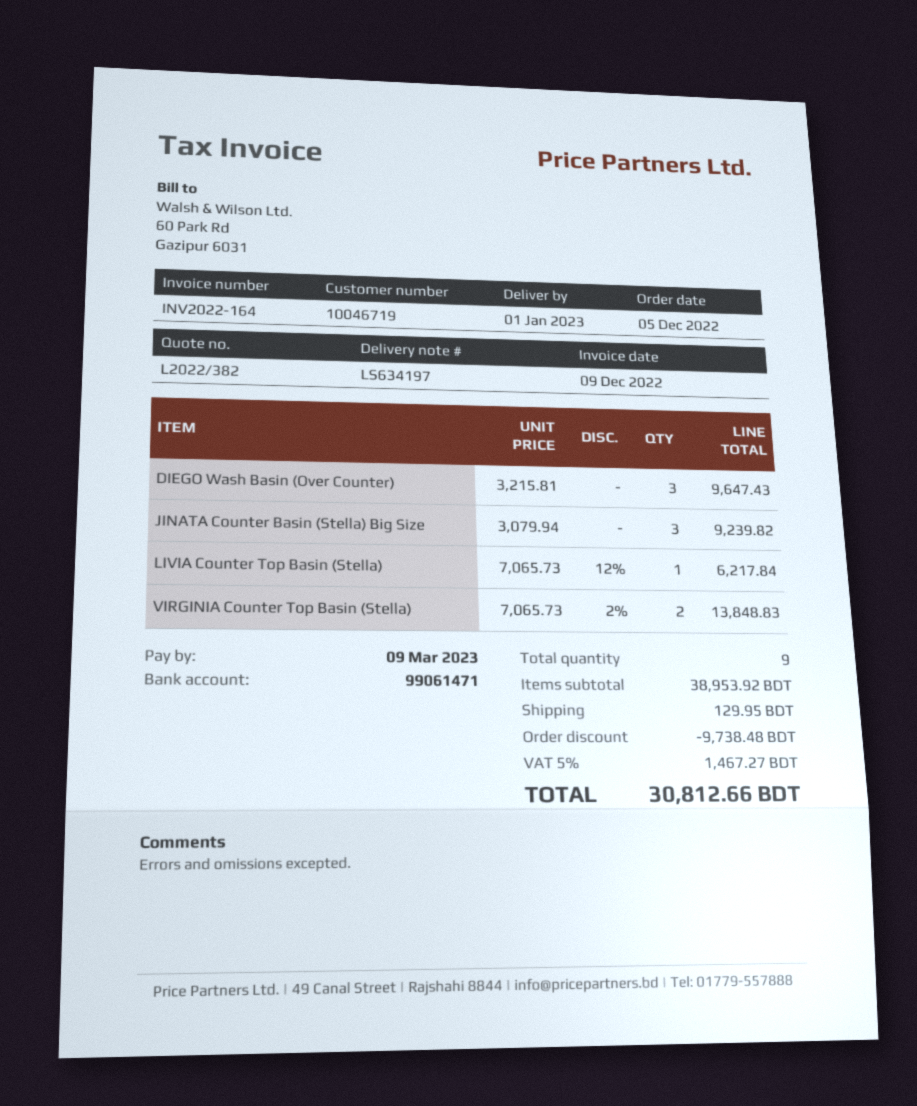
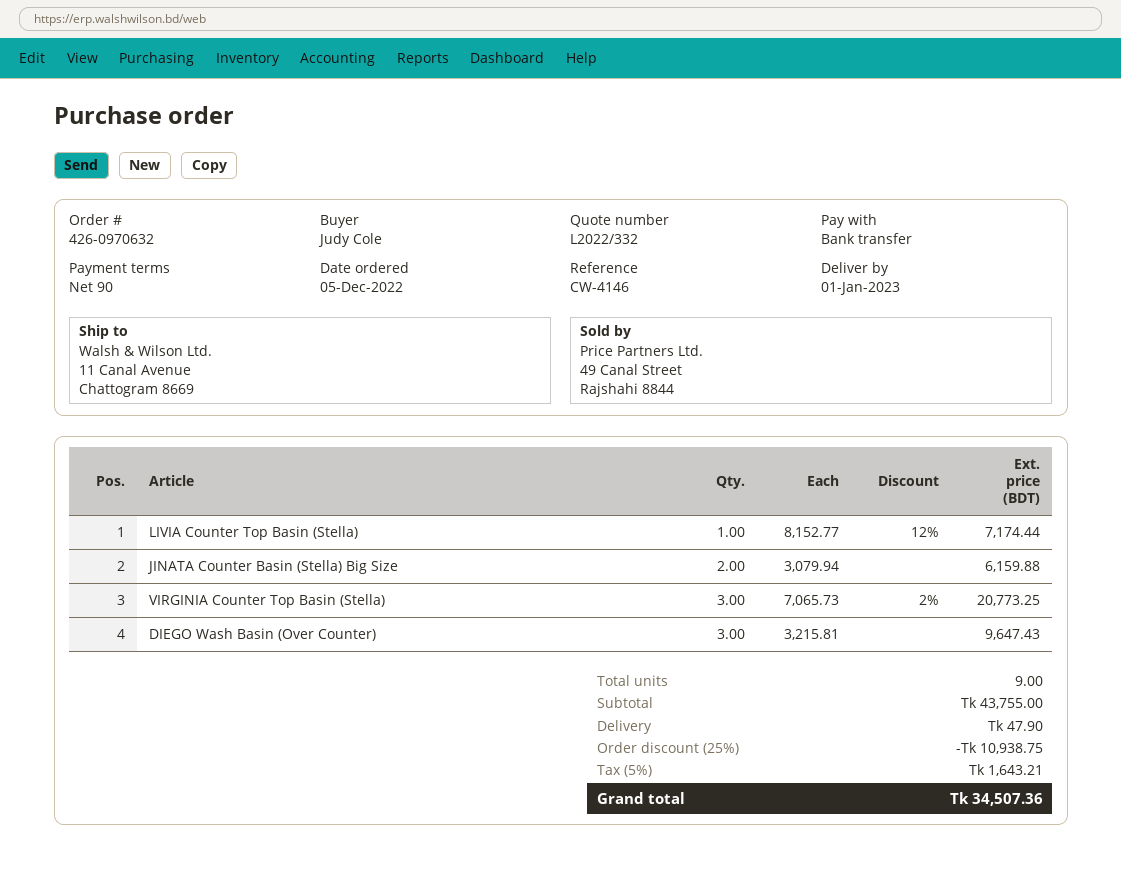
quote number: L2022/382 -> L2022/332
JINATA Counter Basin (Stella) Big Size: 3 x 3079.94 = 9239.82 -> 2 x 3079.94 = 6159.88
LIVIA Counter Top Basin (Stella): 1 x 7065.73 - 12% = 6217.84 -> 1 x 8152.77 - 12% = 7174.44
VIRGINIA Counter Top Basin (Stella): 2 x 7065.73 - 2% = 13848.83 -> 3 x 7065.73 - 2% = 20773.25
subtotal: 38953.92 -> 43755.00
discount: 9738.48 -> 10938.75
shipping: 129.95 -> 47.90
tax: 5% = 1467.27 -> 5% = 1643.21
total: 30812.66 -> 34507.36

